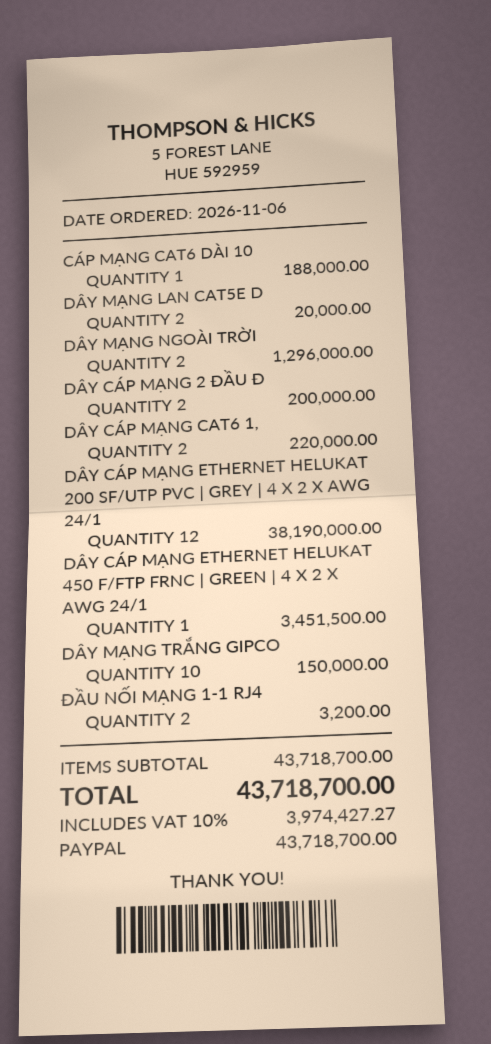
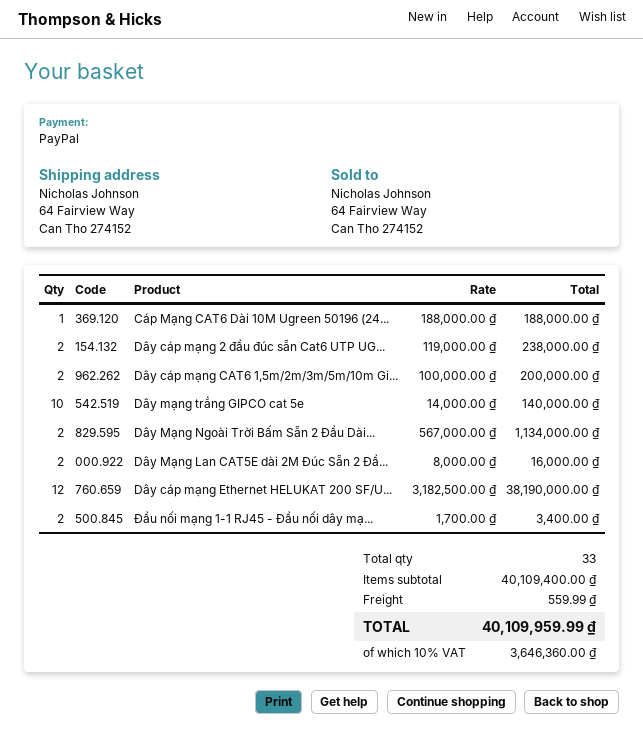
DÂY MẠNG LAN CAT5E D: 2 for 20000.00 -> 2 for 16000.00
DÂY MẠNG NGOÀI TRỜI: 2 for 1296000.00 -> 2 for 1134000.00
DÂY CÁP MẠNG 2 ĐẦU Đ: 2 for 200000.00 -> 2 for 238000.00
DÂY CÁP MẠNG CAT6 1,: 2 for 220000.00 -> 2 for 200000.00
DÂY CÁP MẠNG ETHERNET HELUKAT 450 F/FTP FRNC | GREEN | 4 X 2 X AWG 24/1: 1 for 3451500.00 -> none
DÂY MẠNG TRẮNG GIPCO: 10 for 150000.00 -> 10 for 140000.00
ĐẦU NỐI MẠNG 1-1 RJ4: 2 for 3200.00 -> 2 for 3400.00
subtotal: 43718700.00 -> 40109400.00
shipping: none -> 559.99
tax: 10% = 3974427.27 -> 10% = 3646360.00
total: 43718700.00 -> 40109959.99

